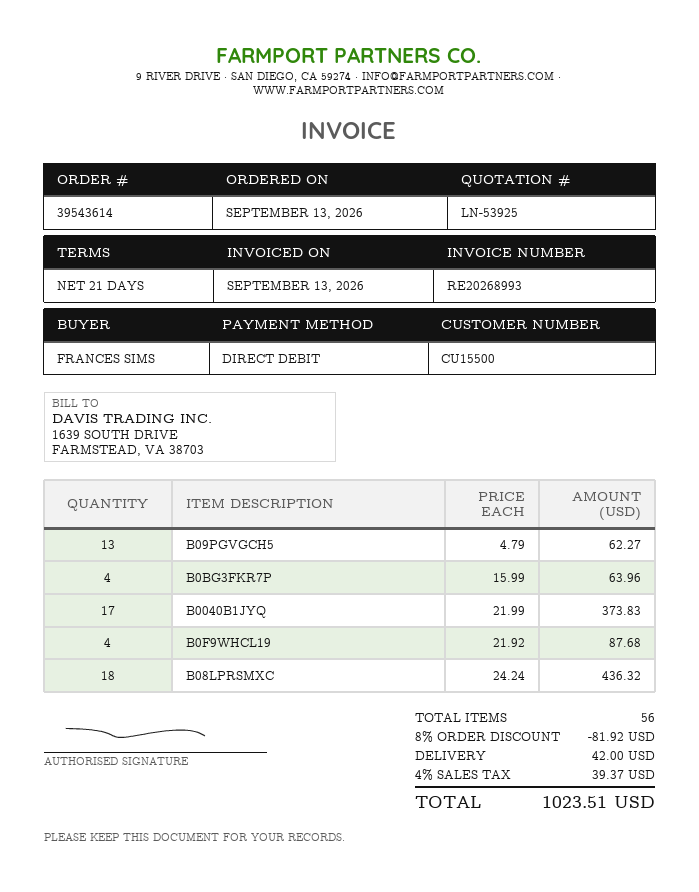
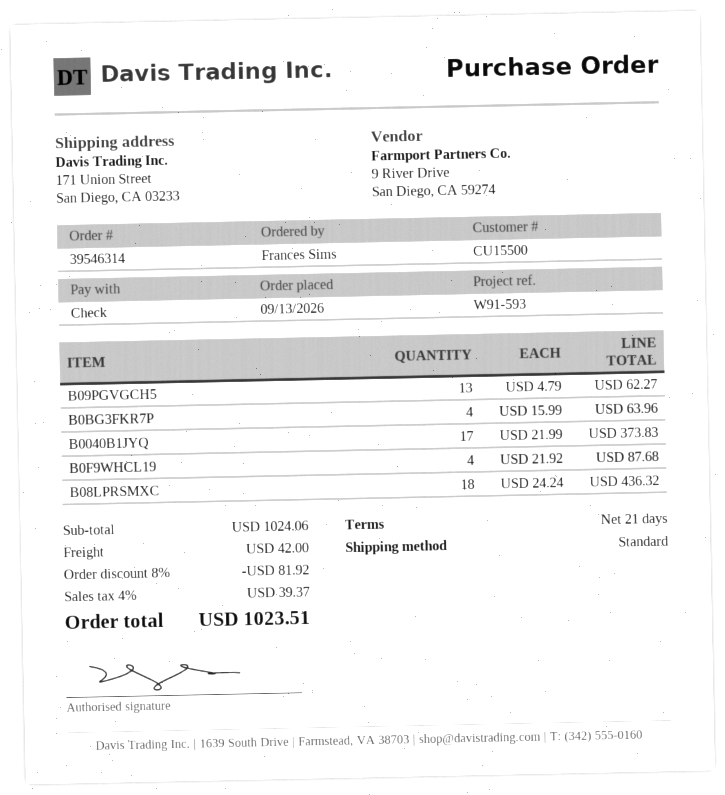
order number: 39543614 -> 39546314
payment method: direct debit -> cheque

